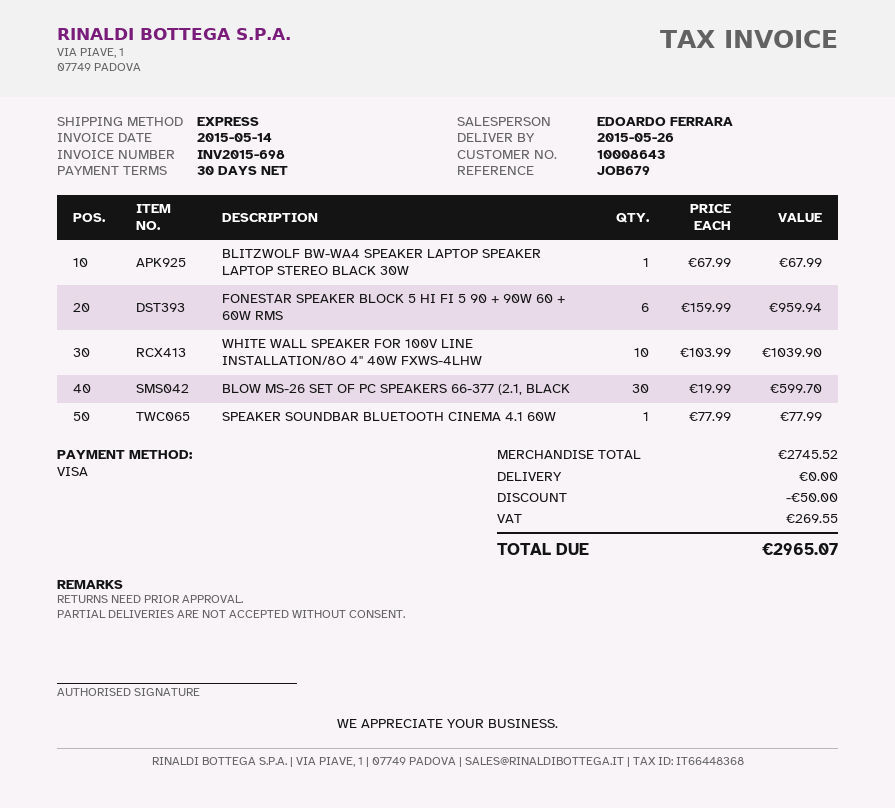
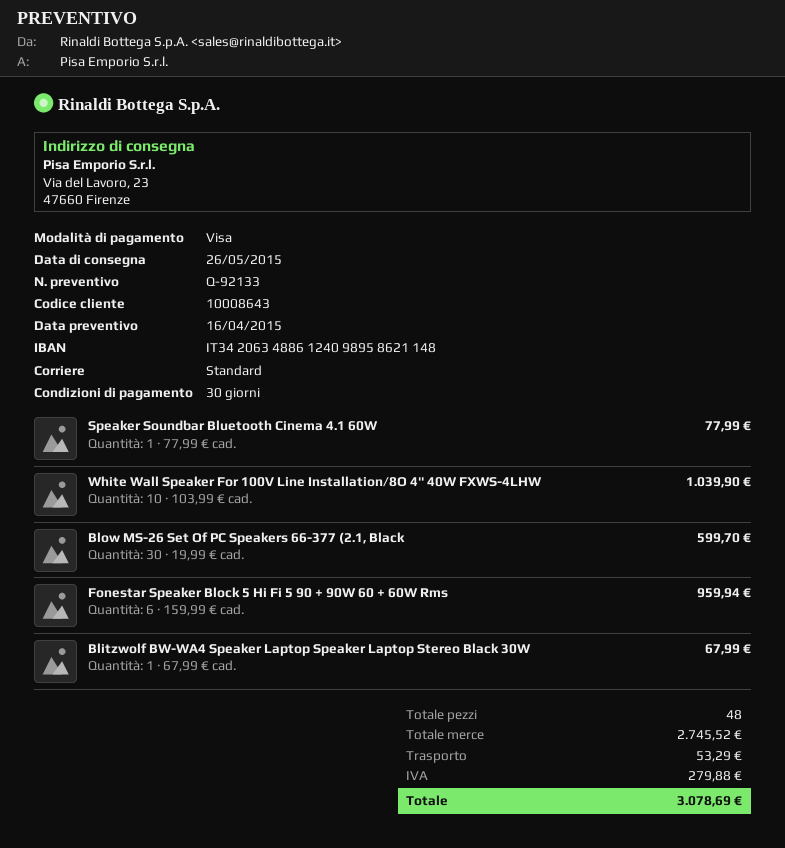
shipping method: express -> standard
discount: 50.00 -> none
shipping: 0.00 -> 53.29
tax: 269.55 -> 279.88
total: 2965.07 -> 3078.69

